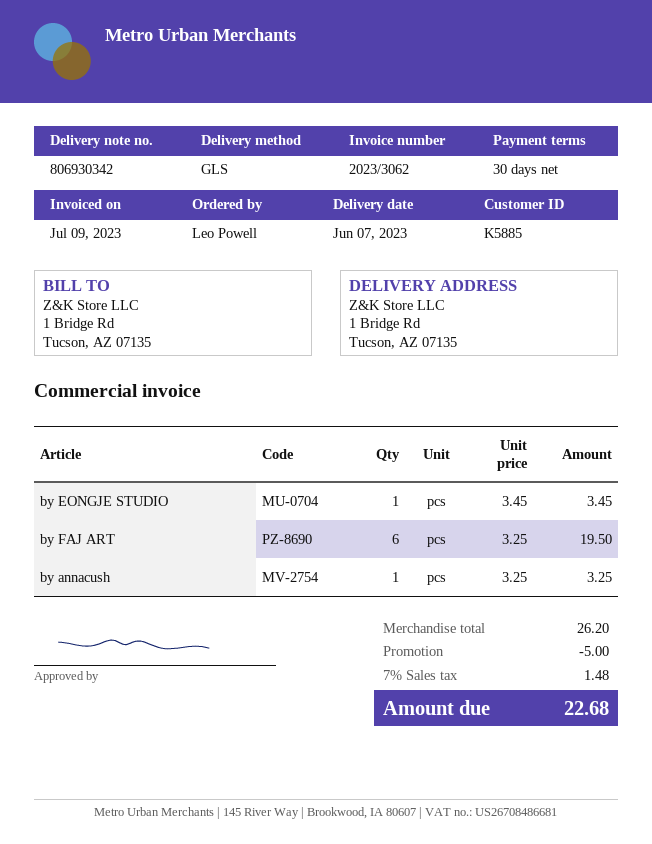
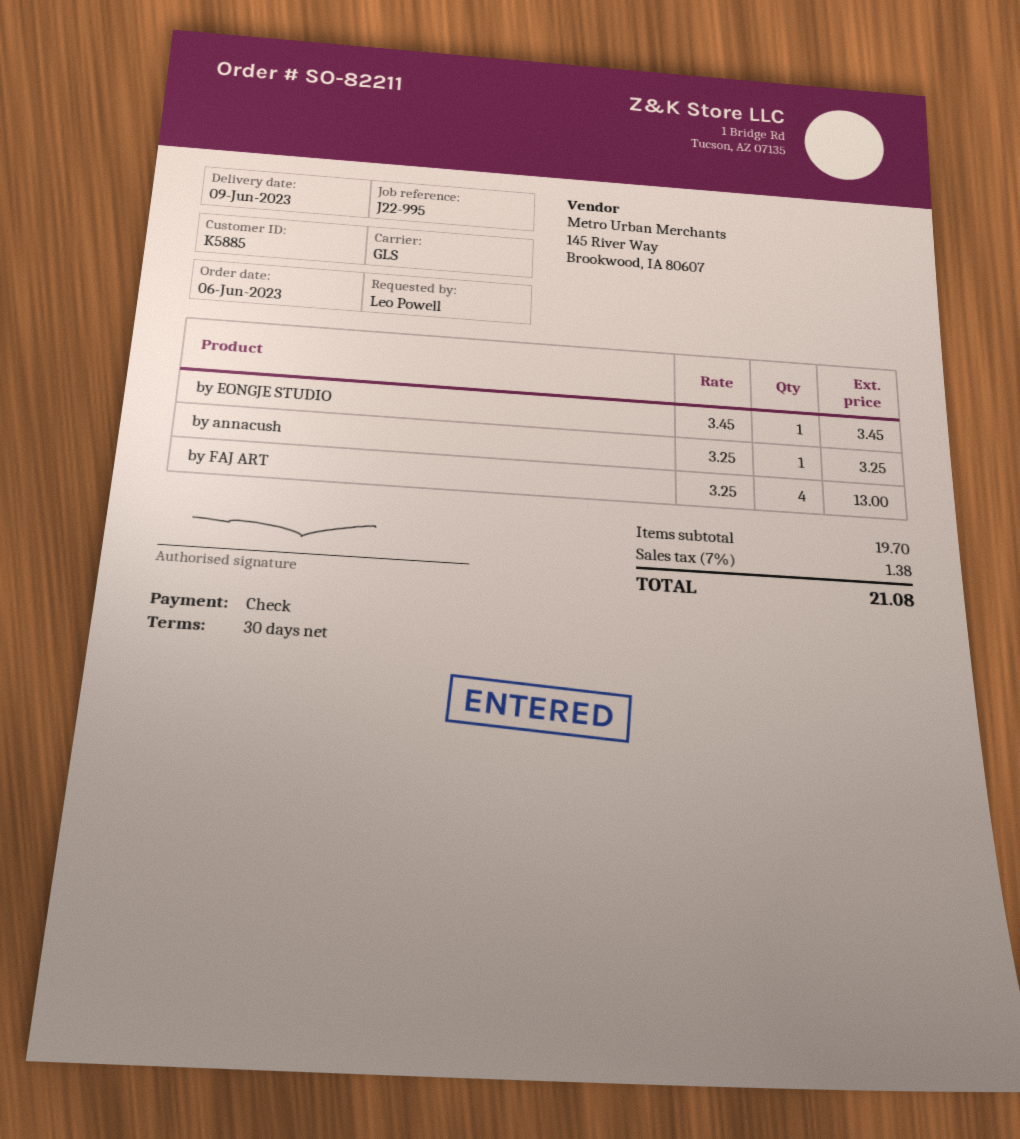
delivery date: 2023-06-07 -> 2023-06-09
by FAJ ART: 6 x 3.25 = 19.50 -> 4 x 3.25 = 13.00
subtotal: 26.20 -> 19.70
discount: 5.00 -> none
tax: 7% = 1.48 -> 7% = 1.38
total: 22.68 -> 21.08

